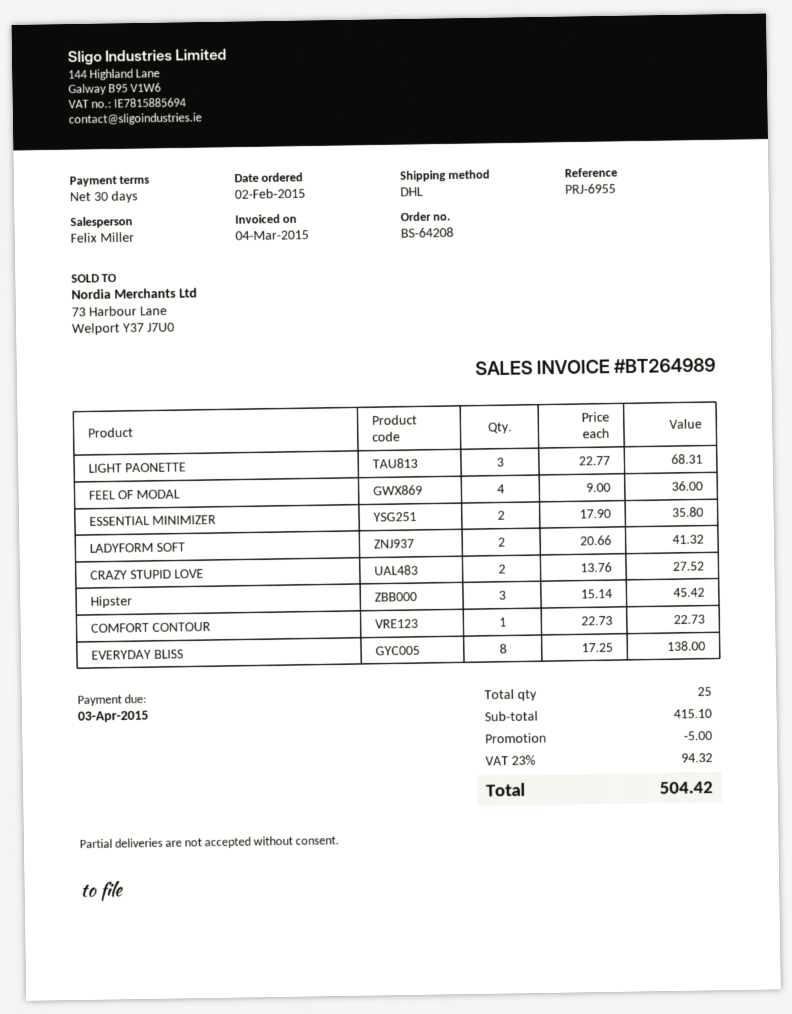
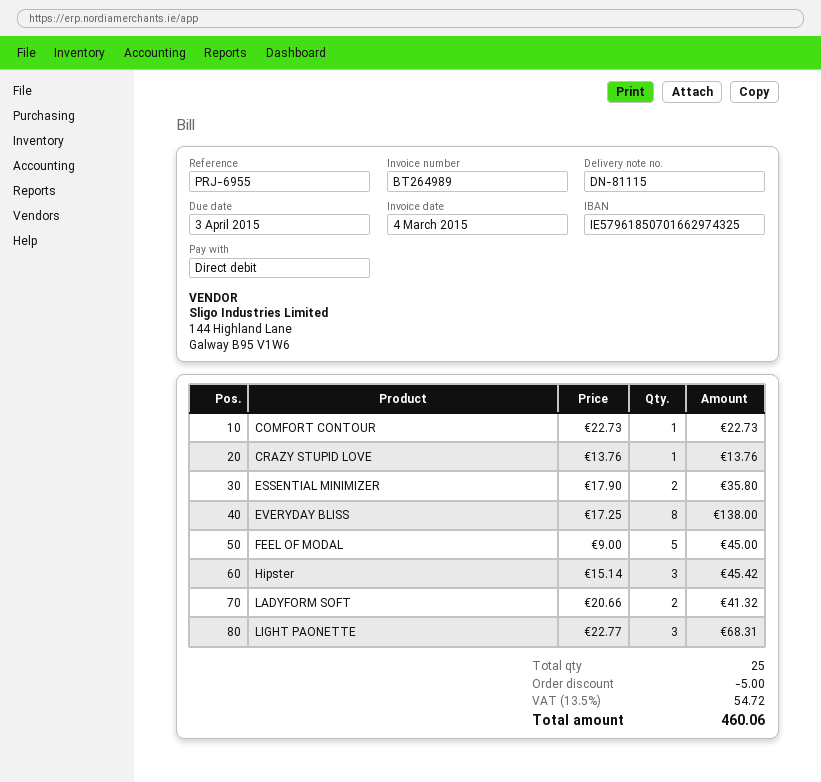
FEEL OF MODAL: 4 x 9.00 = 36.00 -> 5 x 9.00 = 45.00
CRAZY STUPID LOVE: 2 x 13.76 = 27.52 -> 1 x 13.76 = 13.76
tax: 23% = 94.32 -> 13.5% = 54.72
total: 504.42 -> 460.06

